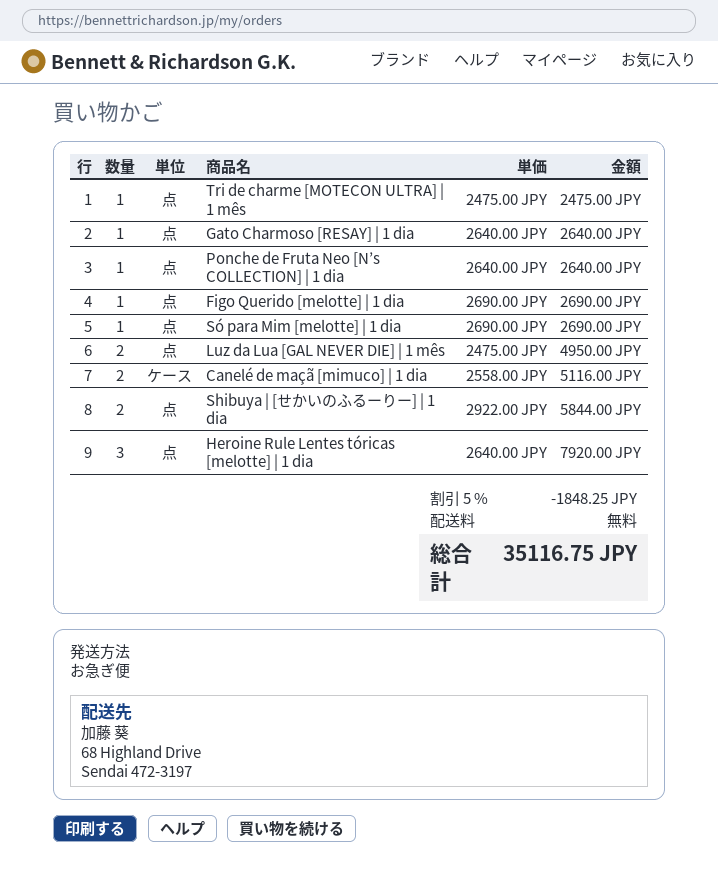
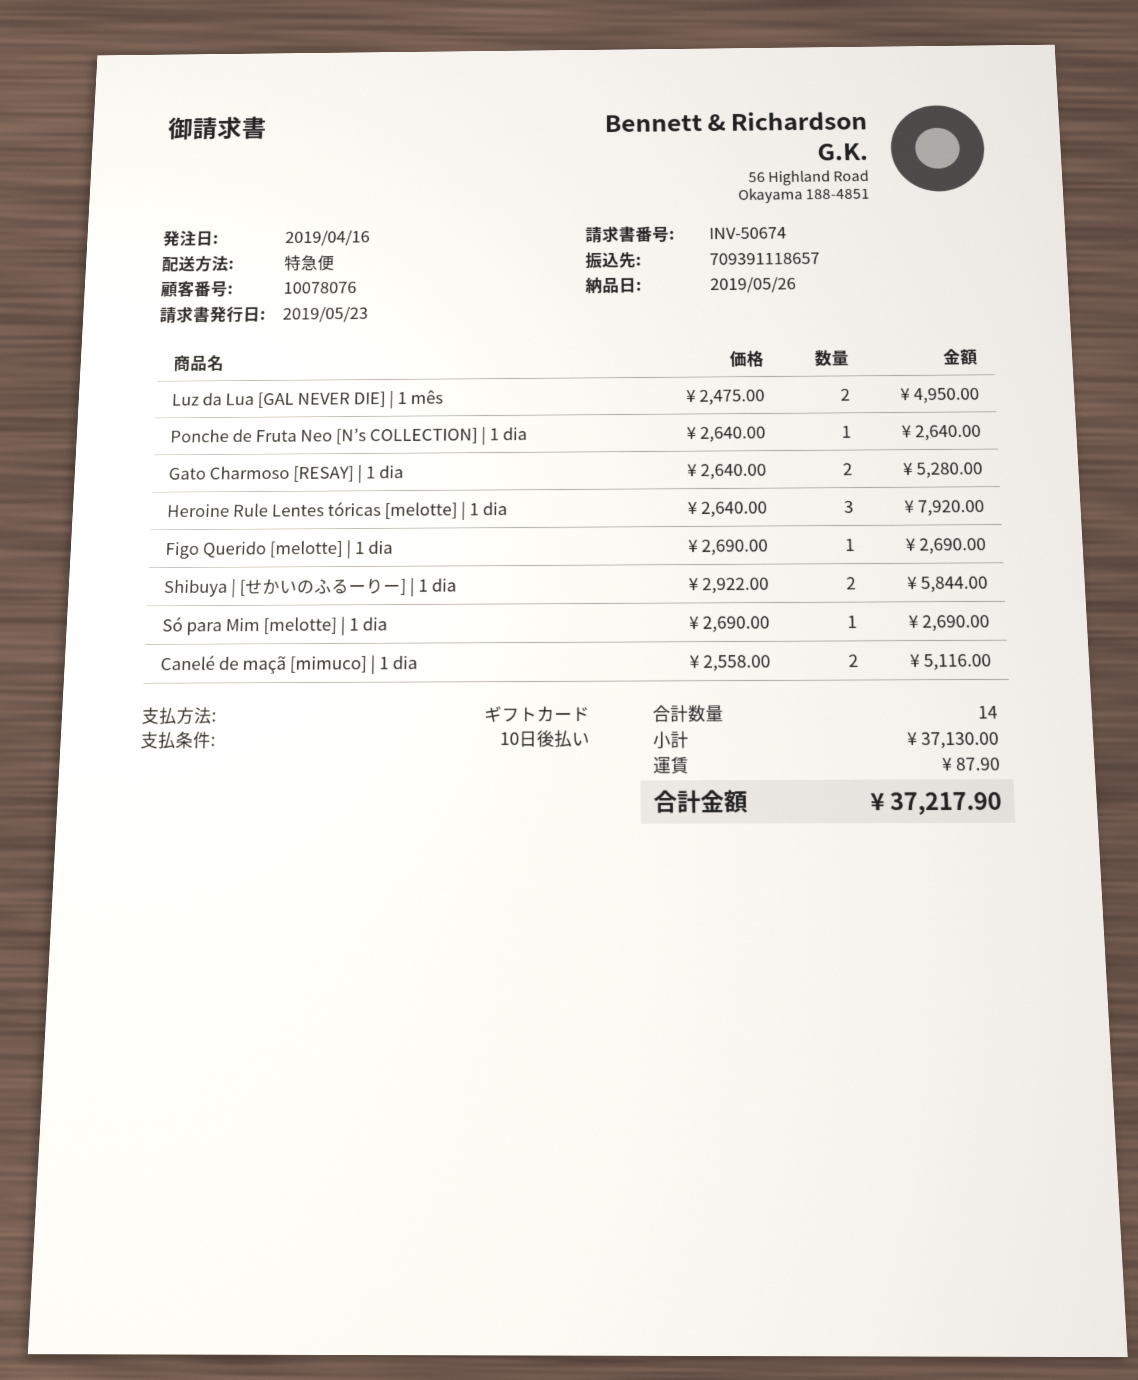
Tri de charme [MOTECON ULTRA] | 1 mês: 1 x 2475.00 = 2475.00 -> none
Gato Charmoso [RESAY] | 1 dia: 1 x 2640.00 = 2640.00 -> 2 x 2640.00 = 5280.00
discount: 5% = 1848.25 -> none
shipping: 0.00 -> 87.90
total: 35116.75 -> 37217.90

